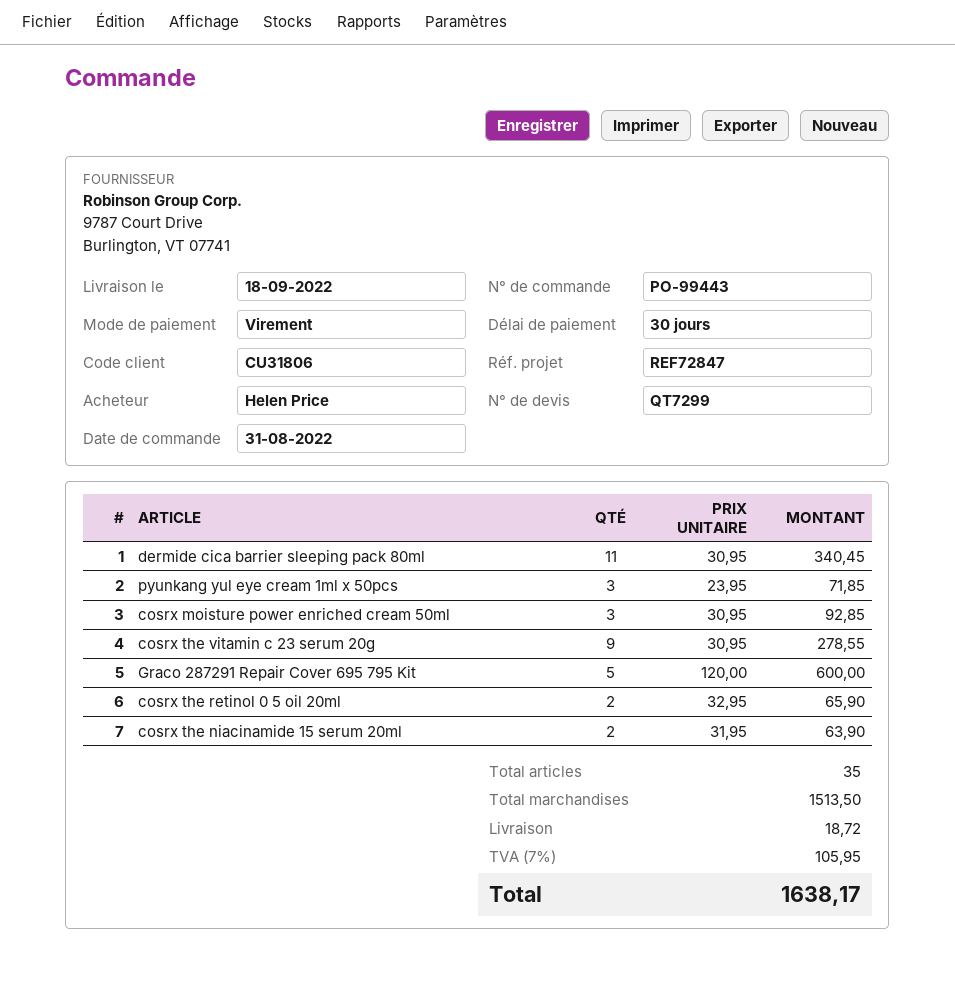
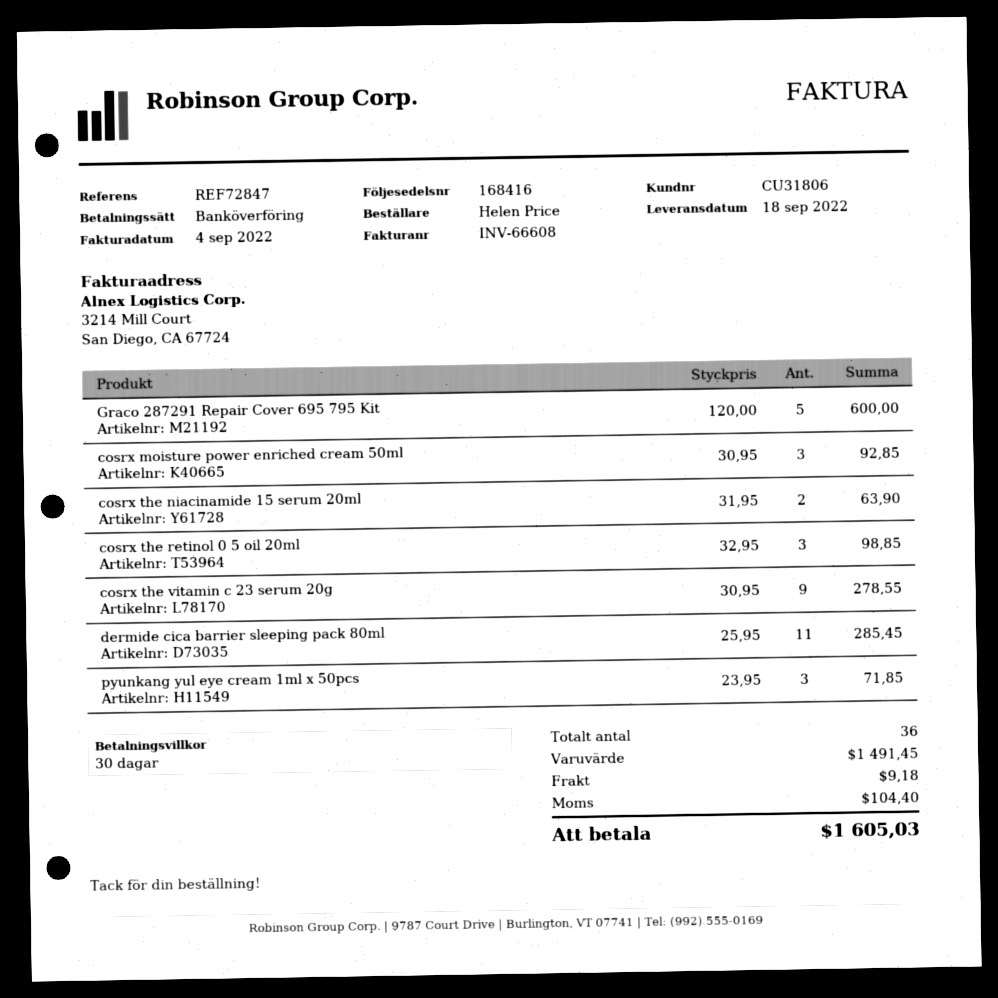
dermide cica barrier sleeping pack 80ml: 11 x 30.95 = 340.45 -> 11 x 25.95 = 285.45
cosrx the retinol 0 5 oil 20ml: 2 x 32.95 = 65.90 -> 3 x 32.95 = 98.85
total quantity: 35 -> 36
subtotal: 1513.50 -> 1491.45
shipping: 18.72 -> 9.18
tax: 105.95 -> 104.40
total: 1638.17 -> 1605.03

